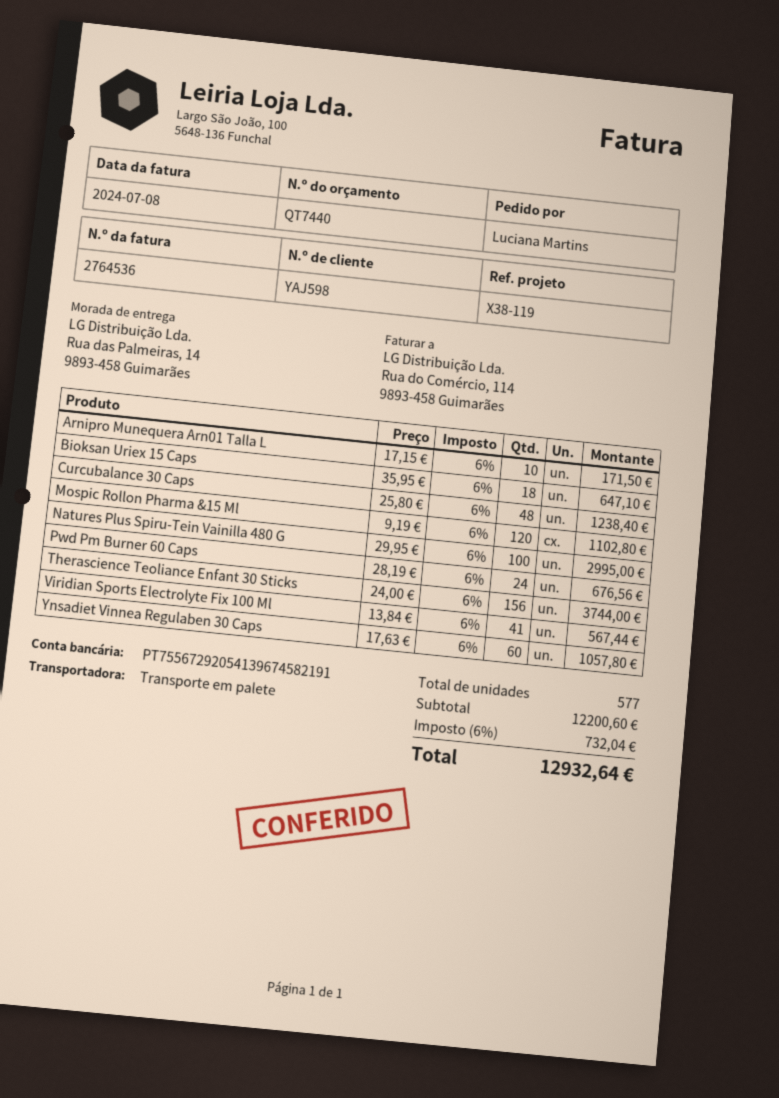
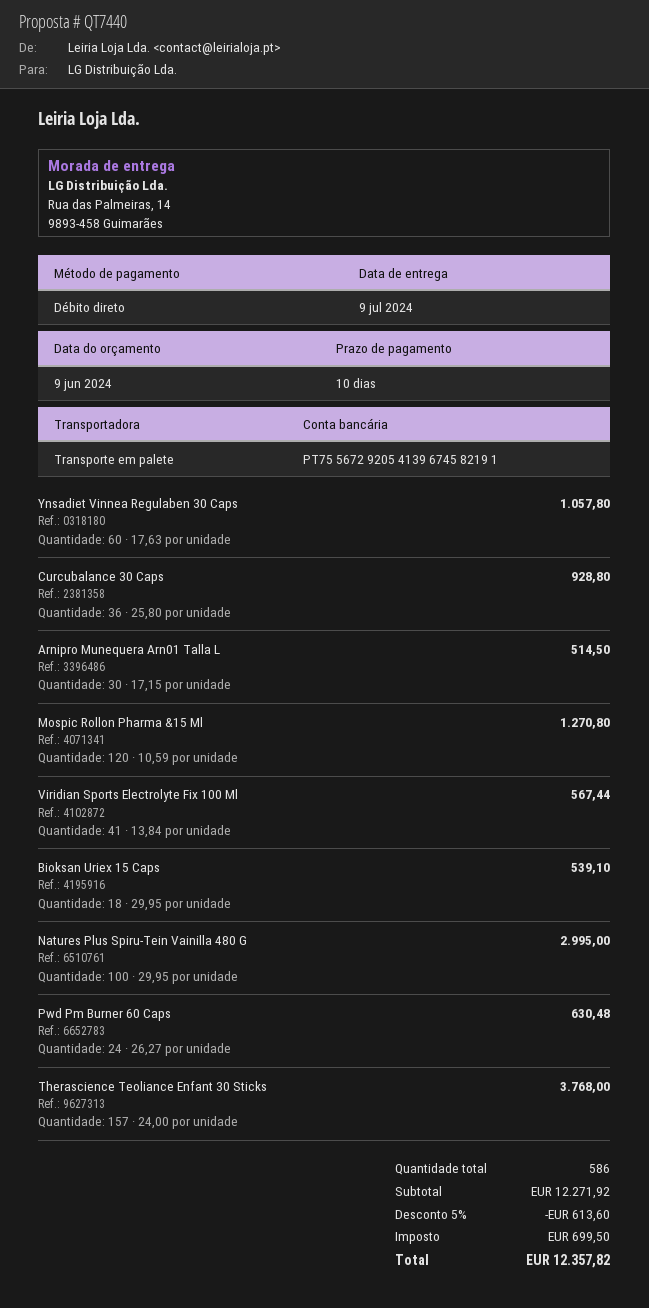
Arnipro Munequera Arn01 Talla L: 10 x 17.15 = 171.50 -> 30 x 17.15 = 514.50
Bioksan Uriex 15 Caps: 18 x 35.95 = 647.10 -> 18 x 29.95 = 539.10
Curcubalance 30 Caps: 48 x 25.80 = 1238.40 -> 36 x 25.80 = 928.80
Mospic Rollon Pharma &15 Ml: 120 x 9.19 = 1102.80 -> 120 x 10.59 = 1270.80
Pwd Pm Burner 60 Caps: 24 x 28.19 = 676.56 -> 24 x 26.27 = 630.48
Therascience Teoliance Enfant 30 Sticks: 156 x 24.00 = 3744.00 -> 157 x 24.00 = 3768.00
total quantity: 577 -> 586
subtotal: 12200.60 -> 12271.92
discount: none -> 5% = 613.60
tax: 732.04 -> 699.50
total: 12932.64 -> 12357.82

